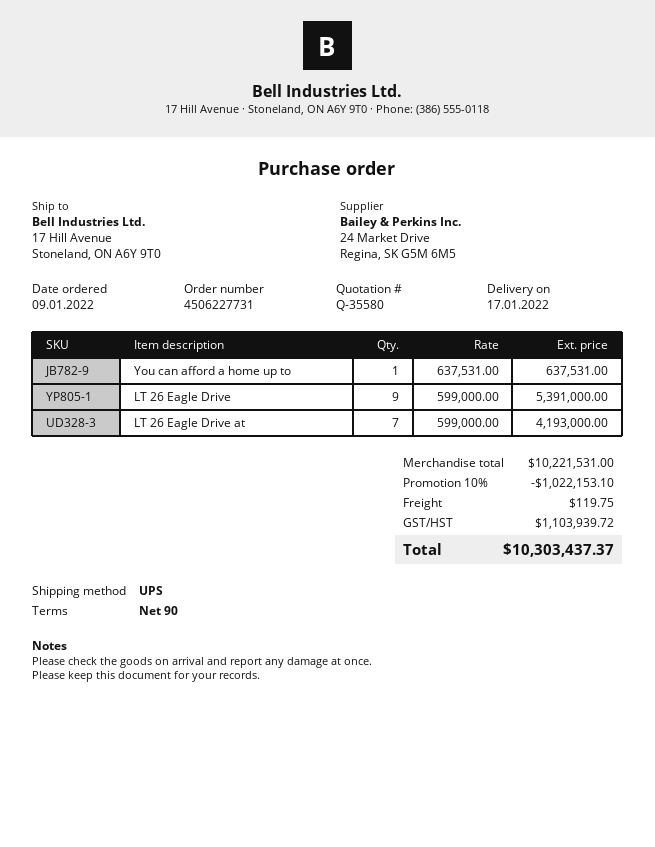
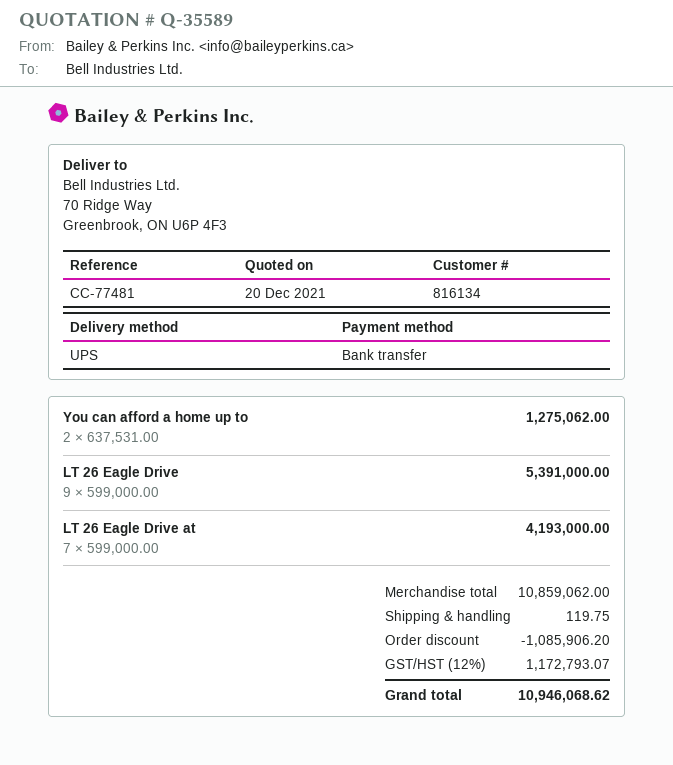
quote number: Q-35580 -> Q-35589
ship to: 17 Hill Avenue, Stoneland, ON A6Y 9T0 -> 70 Ridge Way, Greenbrook, ON U6P 4F3
You can afford a home up to: 1 x 637531.00 = 637531.00 -> 2 x 637531.00 = 1275062.00
subtotal: 10221531.00 -> 10859062.00
discount: 1022153.10 -> 1085906.20
tax: 1103939.72 -> 1172793.07
total: 10303437.37 -> 10946068.62

